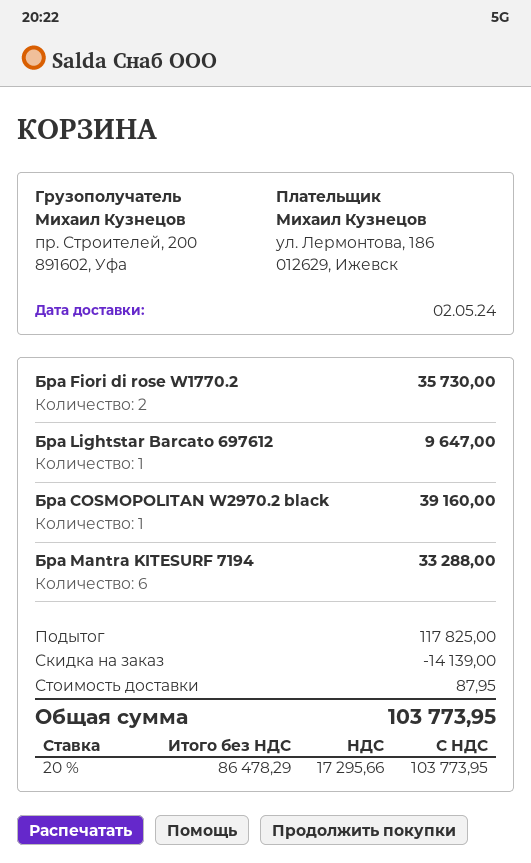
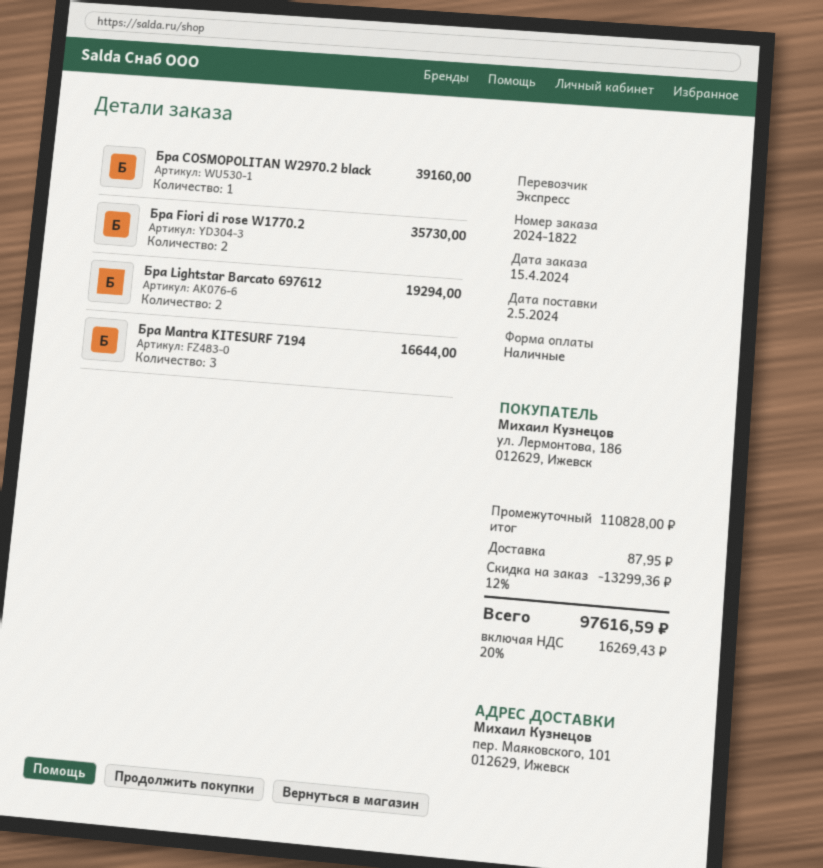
ship to: пр. Строителей, 200, 891602, Уфа -> пер. Маяковского, 101, 012629, Ижевск
Бра Lightstar Barcato 697612: 1 for 9647.00 -> 2 for 19294.00
Бра Mantra KITESURF 7194: 6 for 33288.00 -> 3 for 16644.00
subtotal: 117825.00 -> 110828.00
discount: 14139.00 -> 13299.36
tax: 20% = 17295.66 -> 20% = 16269.43
total: 103773.95 -> 97616.59

